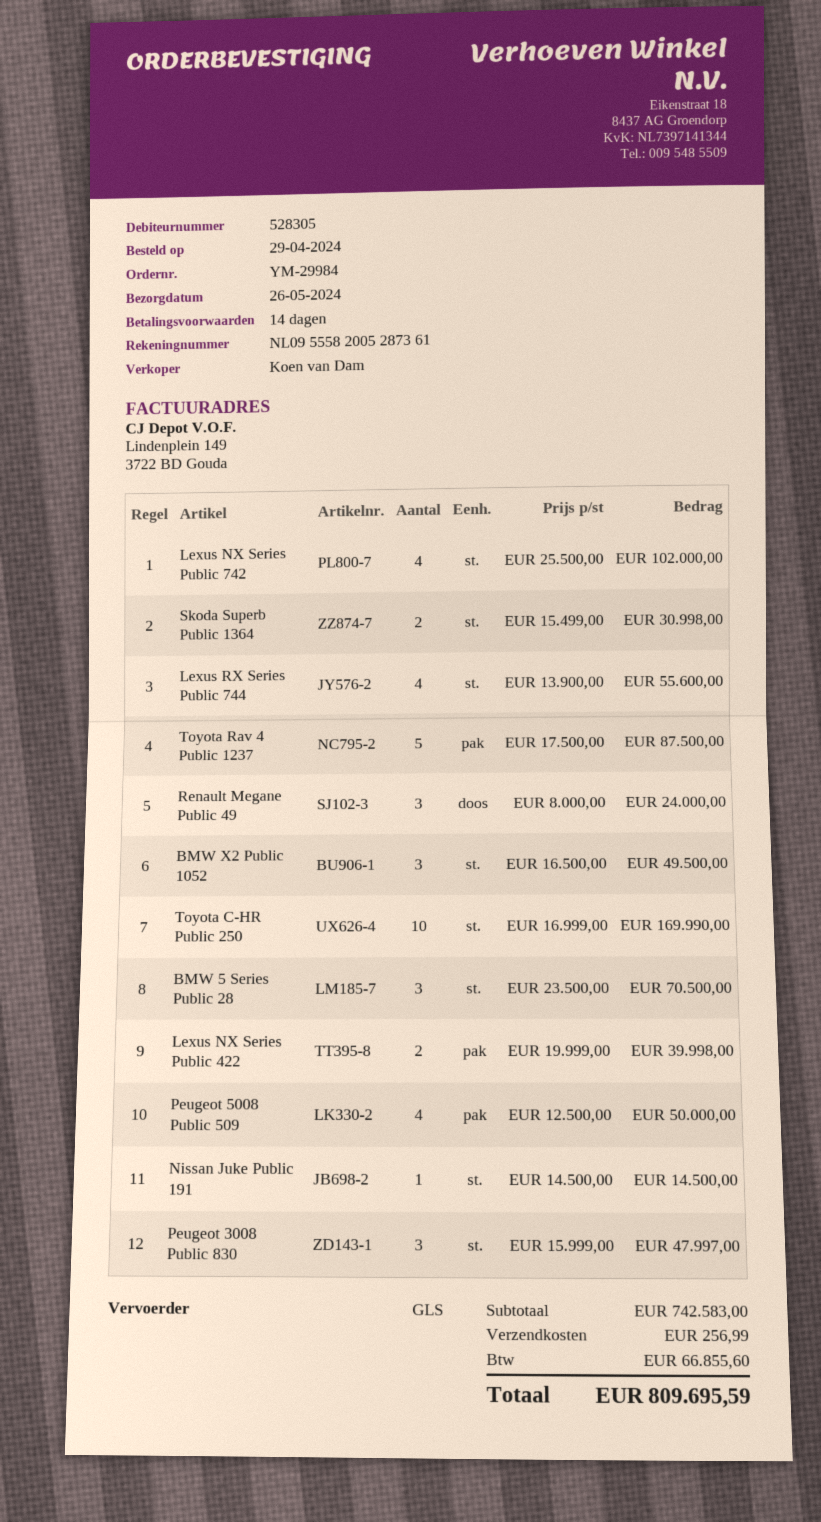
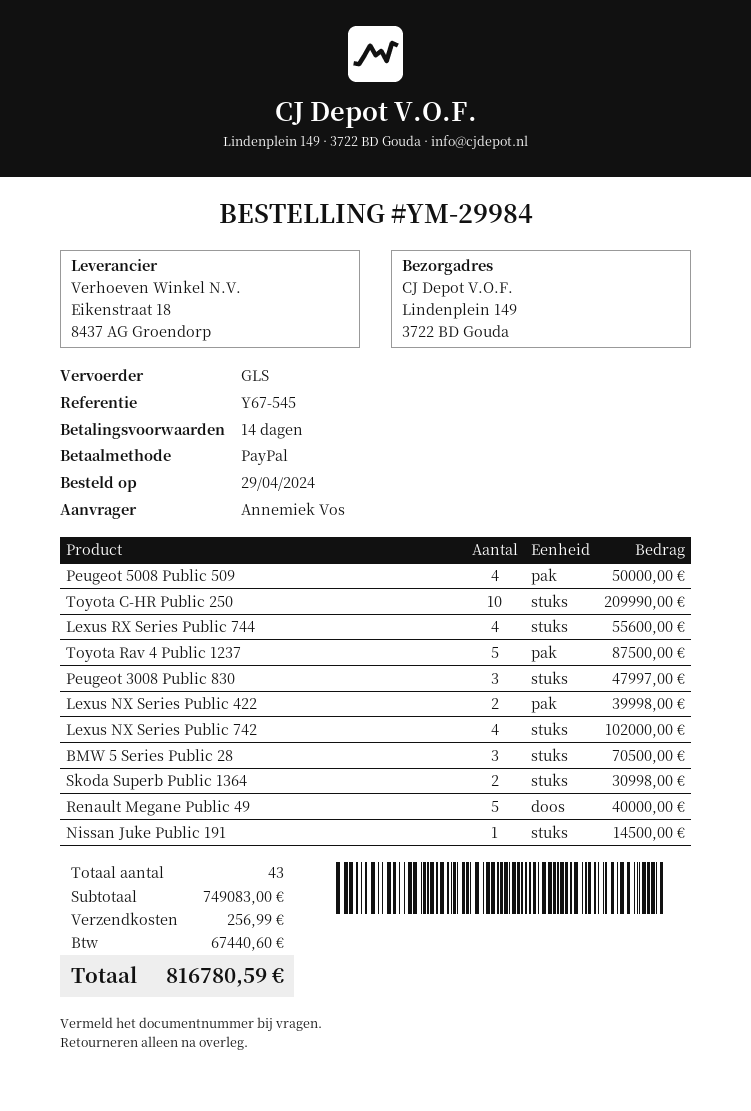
Renault Megane Public 49: 3 for 24000.00 -> 5 for 40000.00
BMW X2 Public 1052: 3 for 49500.00 -> none
Toyota C-HR Public 250: 10 for 169990.00 -> 10 for 209990.00
subtotal: 742583.00 -> 749083.00
tax: 66855.60 -> 67440.60
total: 809695.59 -> 816780.59

